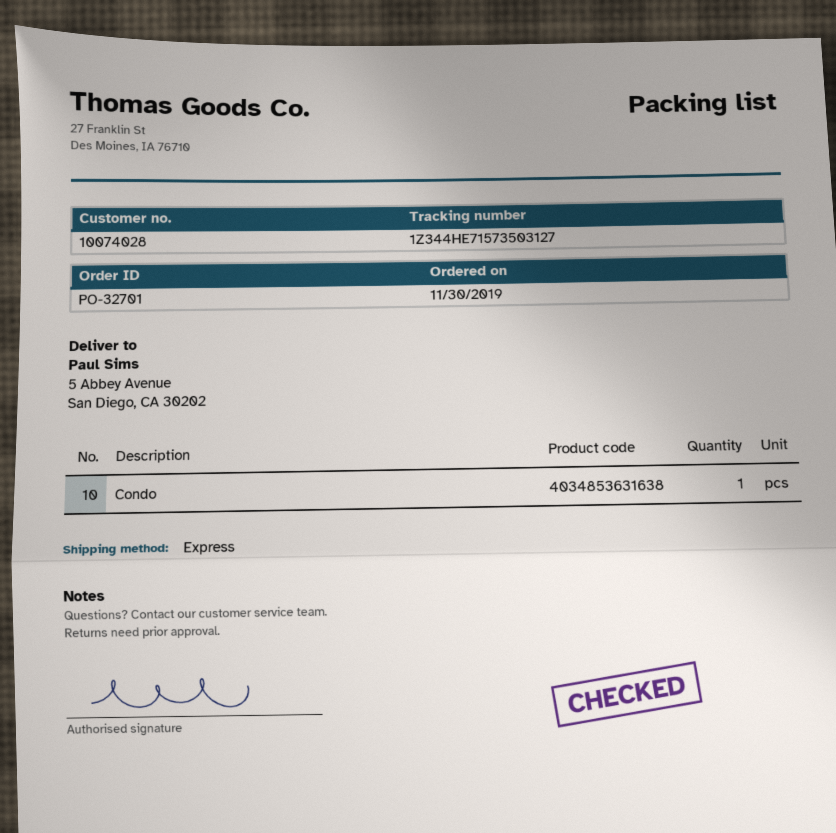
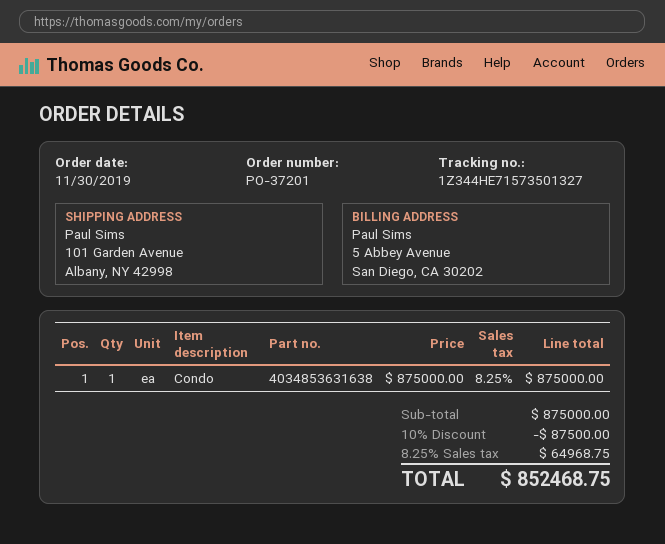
order number: PO-32701 -> PO-37201
tracking number: 1Z344HE71573503127 -> 1Z344HE71573501327
ship to: 5 Abbey Avenue, San Diego, CA 30202 -> 101 Garden Avenue, Albany, NY 42998

